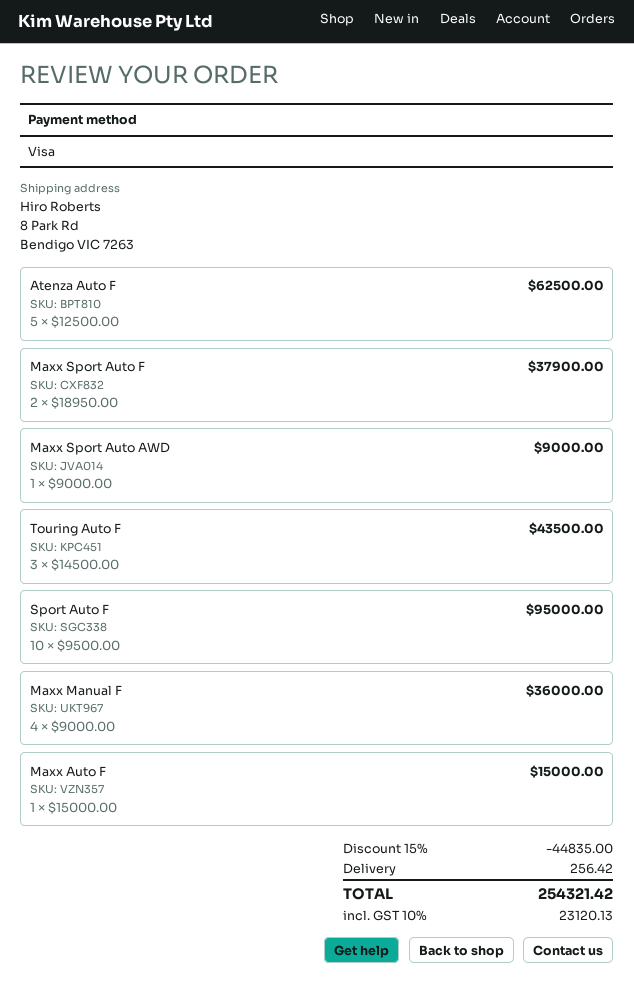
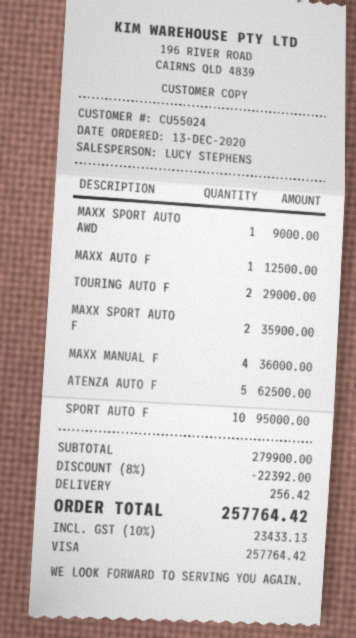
Maxx Sport Auto F: 2 for 37900.00 -> 2 for 35900.00
Touring Auto F: 3 for 43500.00 -> 2 for 29000.00
Maxx Auto F: 1 for 15000.00 -> 1 for 12500.00
discount: 15% = 44835.00 -> 8% = 22392.00
tax: 10% = 23120.13 -> 10% = 23433.13
total: 254321.42 -> 257764.42

